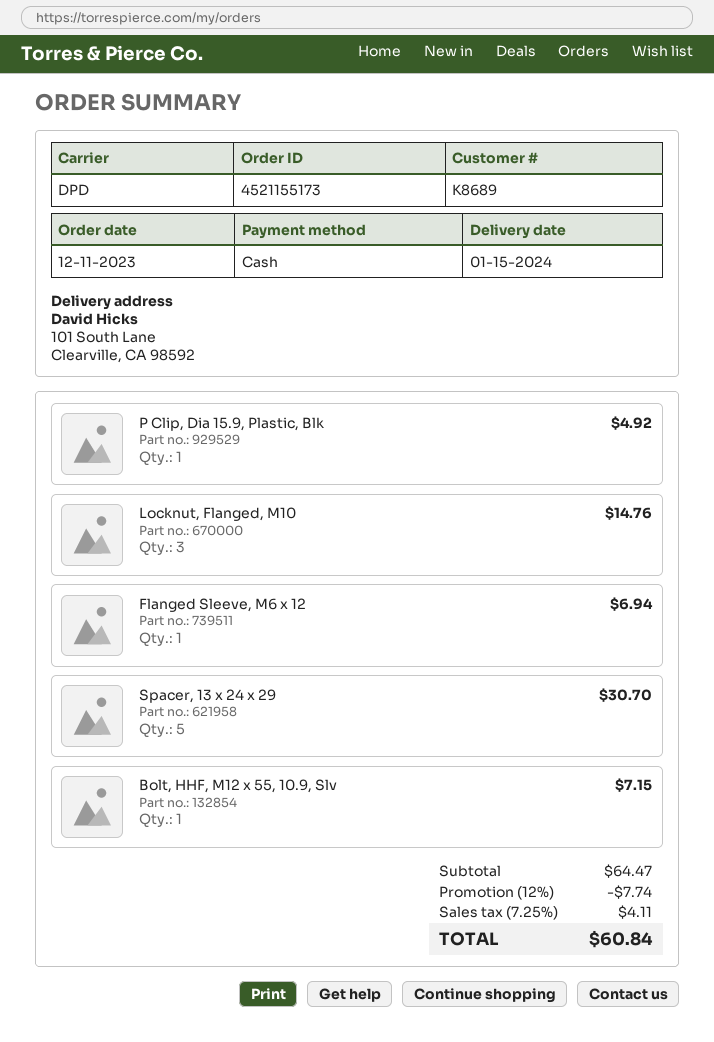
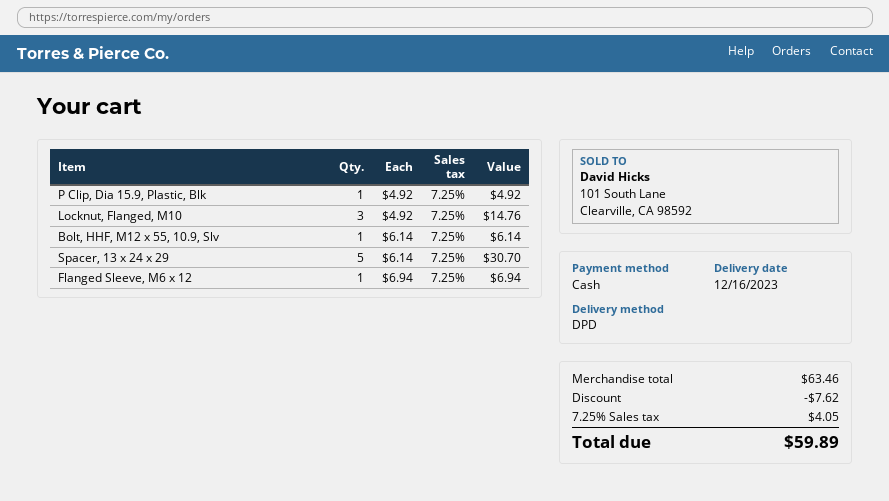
delivery date: 2024-01-15 -> 2023-12-16
Bolt, HHF, M12 x 55, 10.9, Slv: 1 for 7.15 -> 1 for 6.14
subtotal: 64.47 -> 63.46
discount: 7.74 -> 7.62
tax: 7.25% = 4.11 -> 7.25% = 4.05
total: 60.84 -> 59.89

